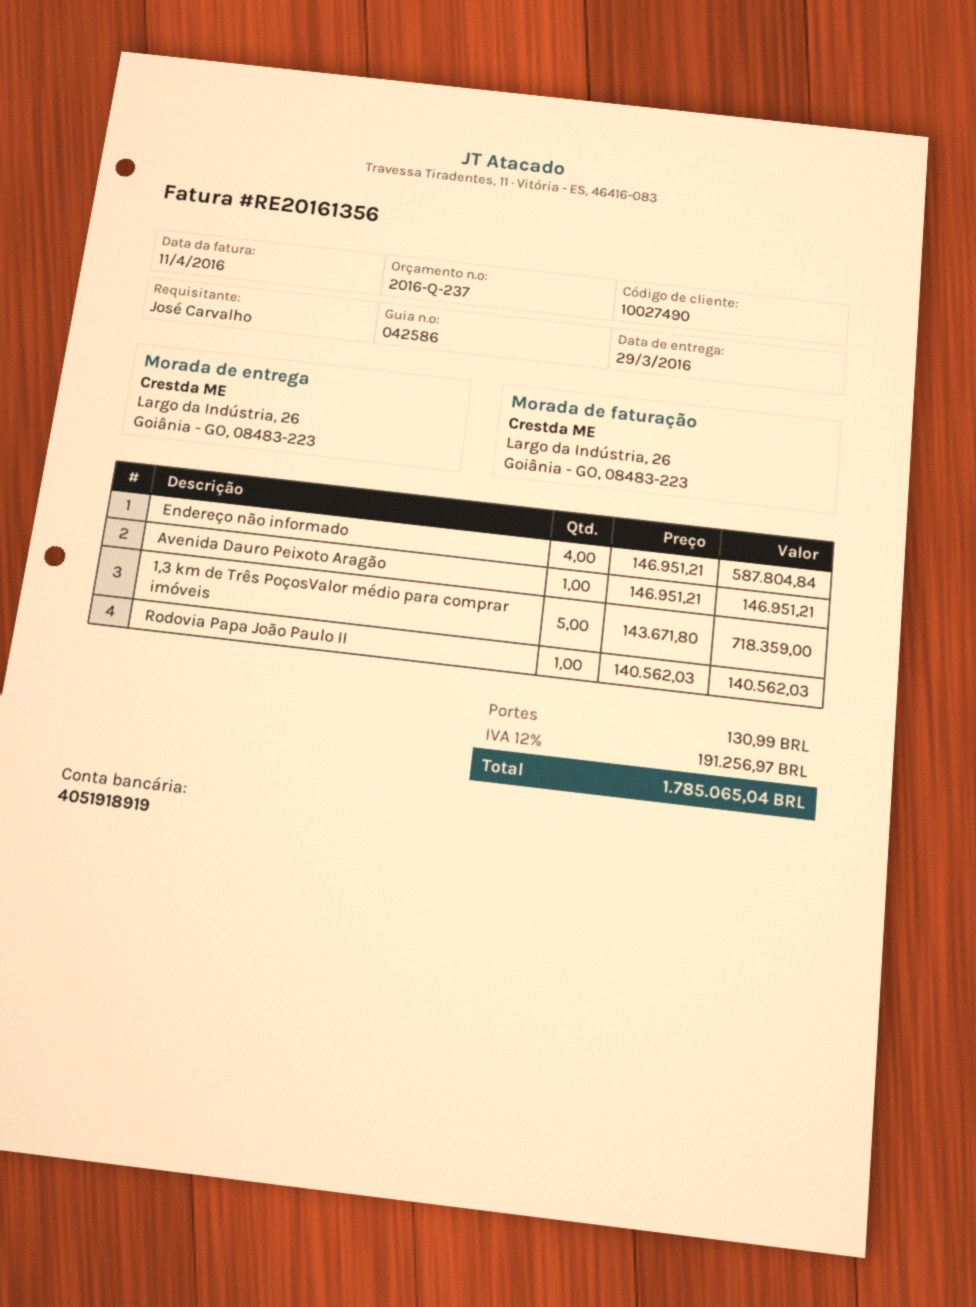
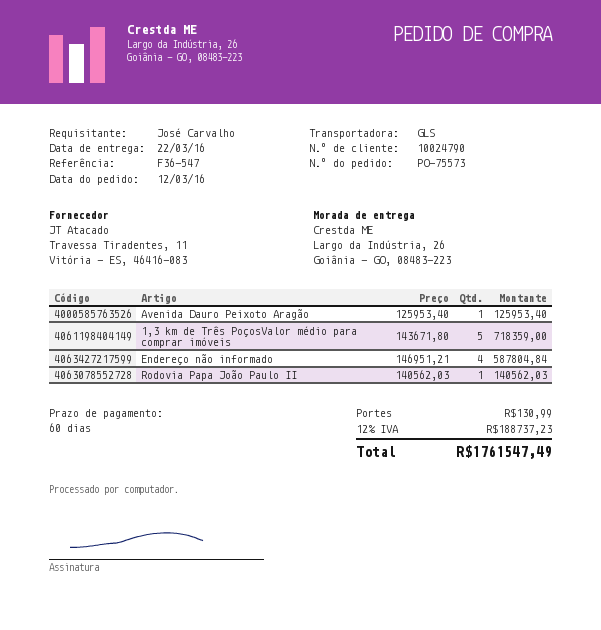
delivery date: 2016-03-29 -> 2016-03-22
customer number: 10027490 -> 10024790
Avenida Dauro Peixoto Aragão: 1 x 146951.21 = 146951.21 -> 1 x 125953.40 = 125953.40
tax: 12% = 191256.97 -> 12% = 188737.23
total: 1785065.04 -> 1761547.49

